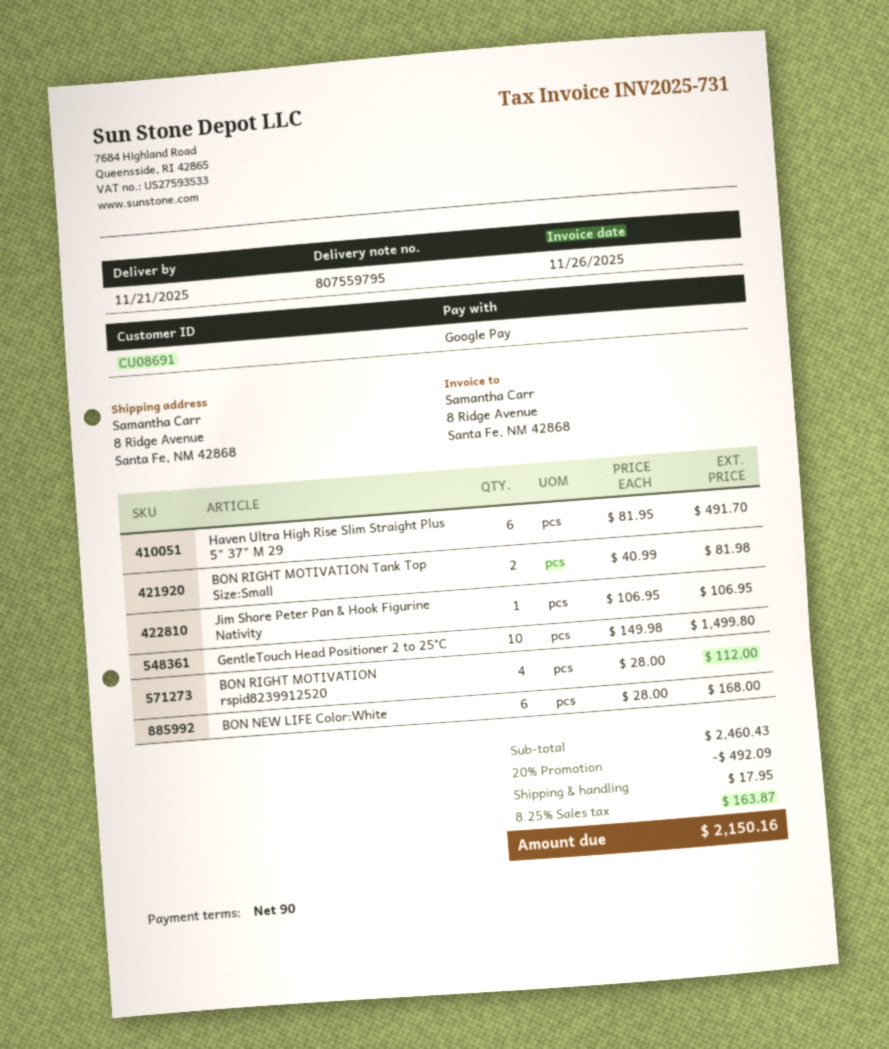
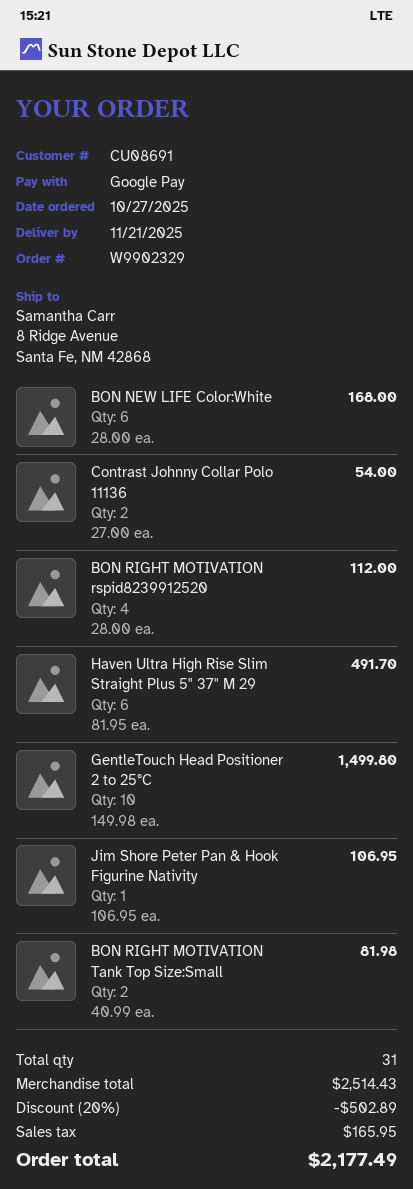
Contrast Johnny Collar Polo 11136: none -> 2 x 27.00 = 54.00
subtotal: 2460.43 -> 2514.43
discount: 20% = 492.09 -> 20% = 502.89
shipping: 17.95 -> none
tax: 163.87 -> 165.95
total: 2150.16 -> 2177.49

